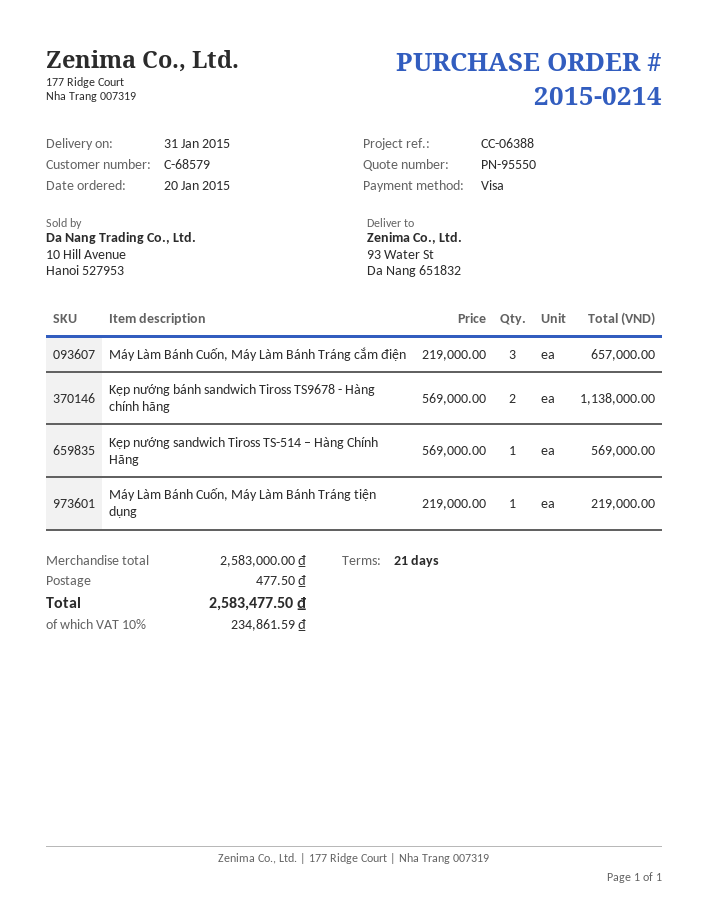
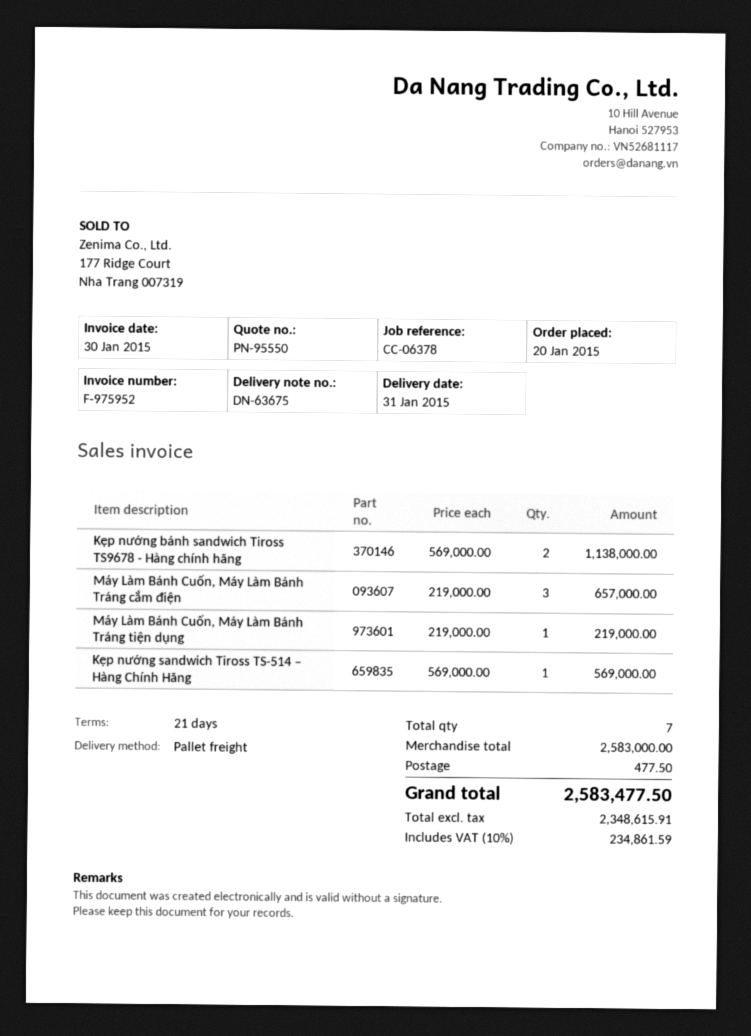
reference: CC-06388 -> CC-06378

